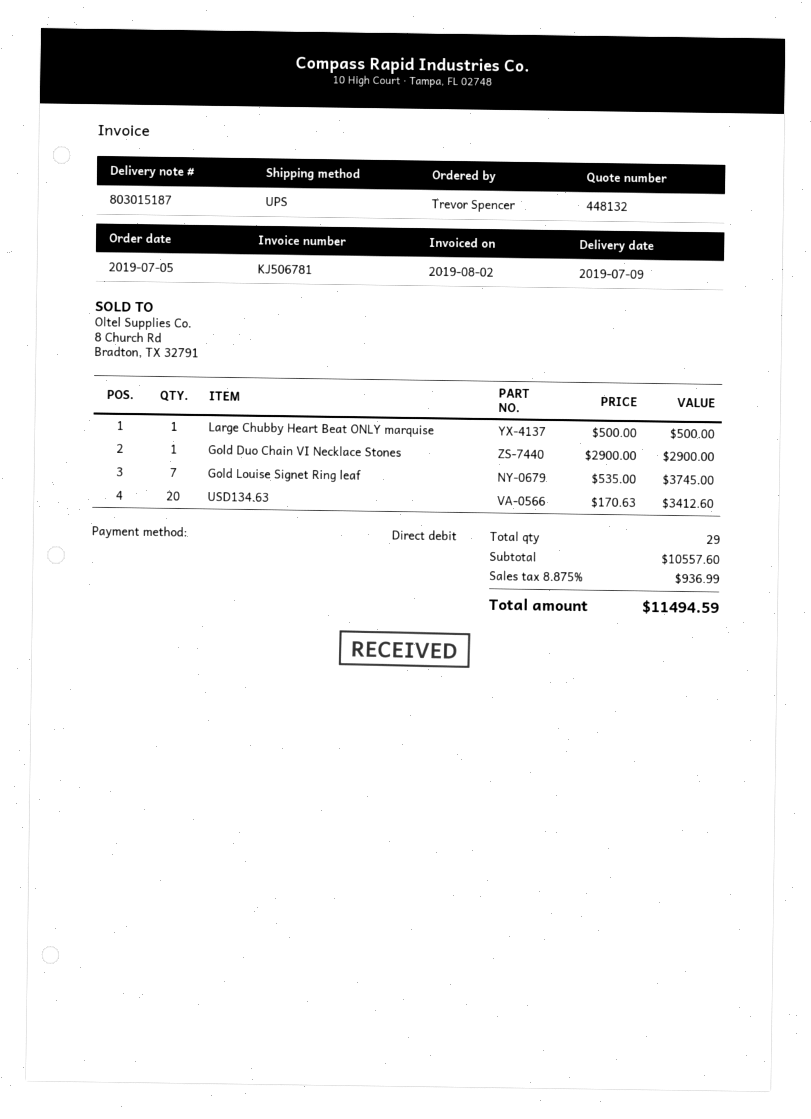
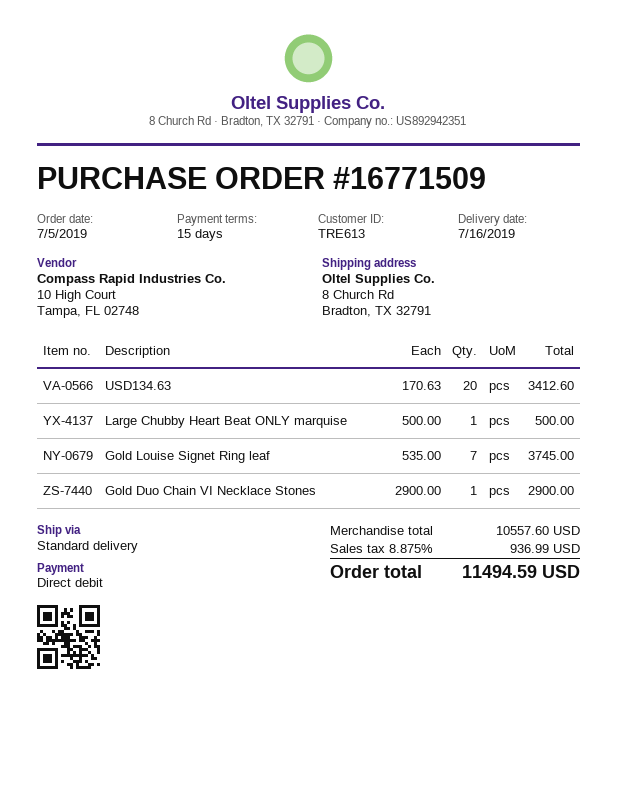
delivery date: 2019-07-09 -> 2019-07-16
shipping method: UPS -> standard

